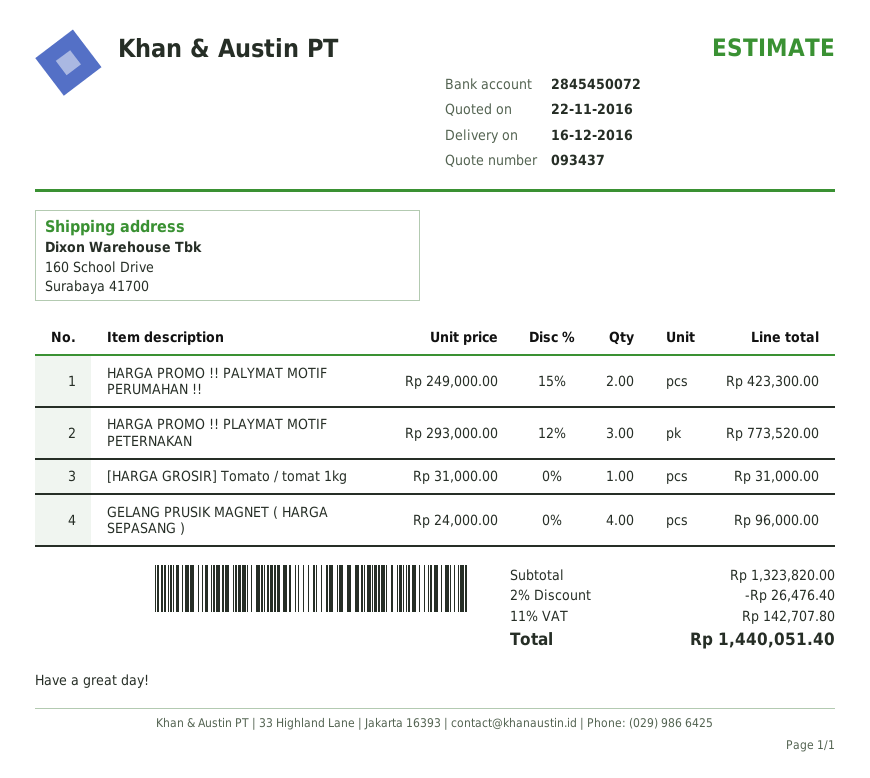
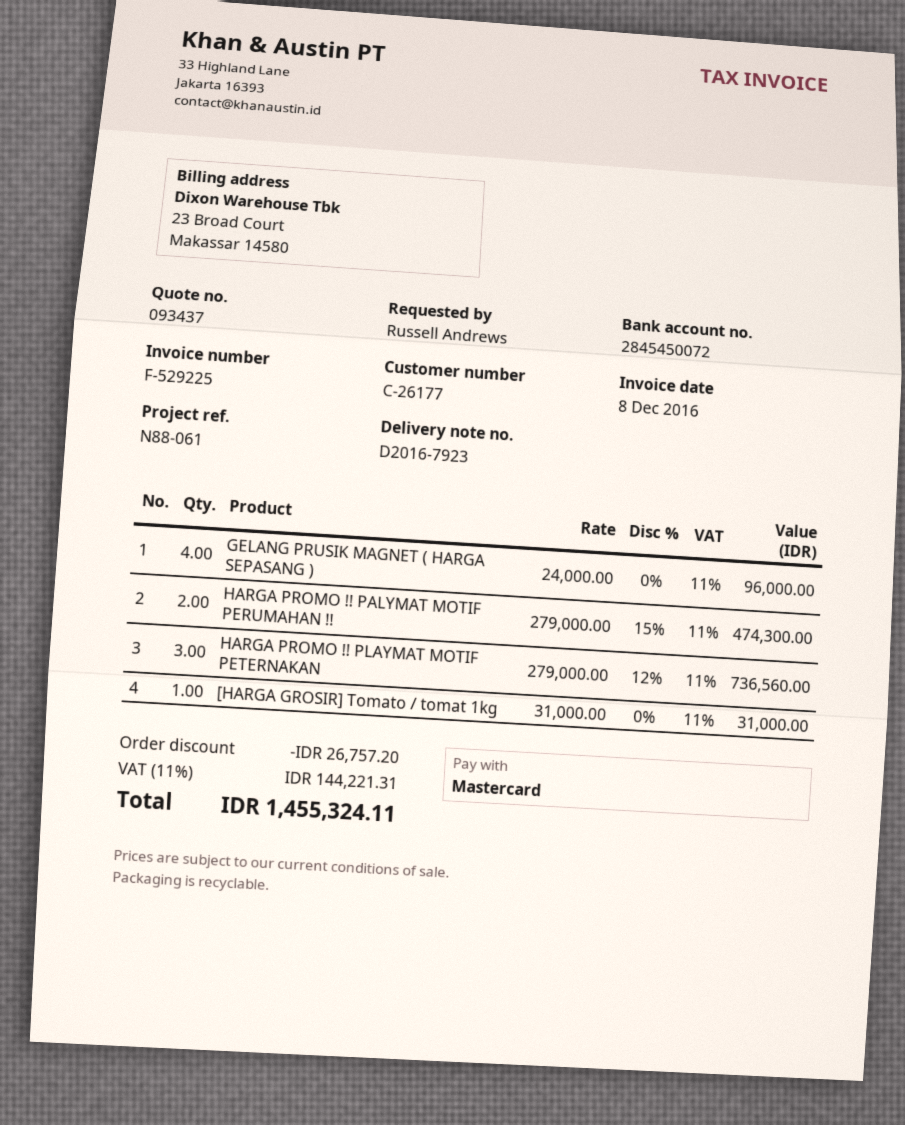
HARGA PROMO !! PALYMAT MOTIF PERUMAHAN !!: 2 x 249000.00 - 15% = 423300.00 -> 2 x 279000.00 - 15% = 474300.00
HARGA PROMO !! PLAYMAT MOTIF PETERNAKAN: 3 x 293000.00 - 12% = 773520.00 -> 3 x 279000.00 - 12% = 736560.00
discount: 26476.40 -> 26757.20
tax: 11% = 142707.80 -> 11% = 144221.31
total: 1440051.40 -> 1455324.11

